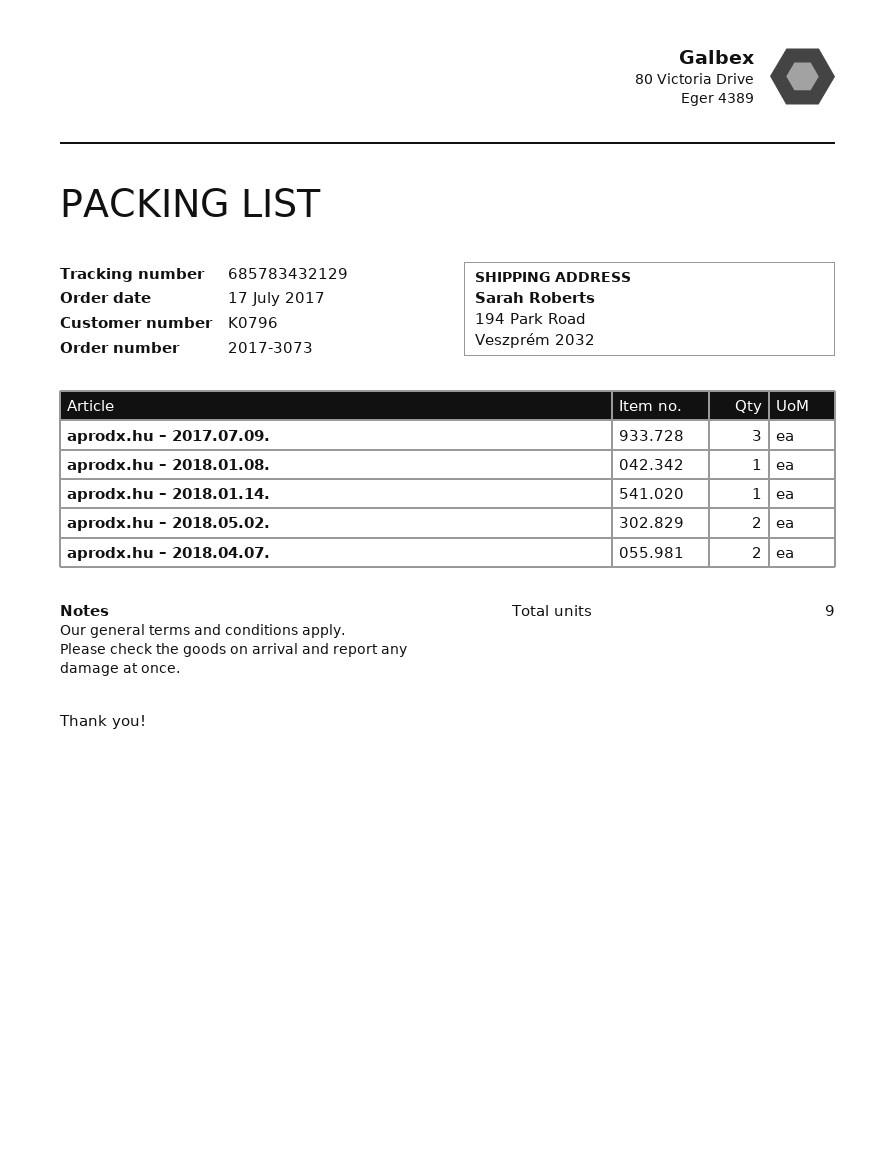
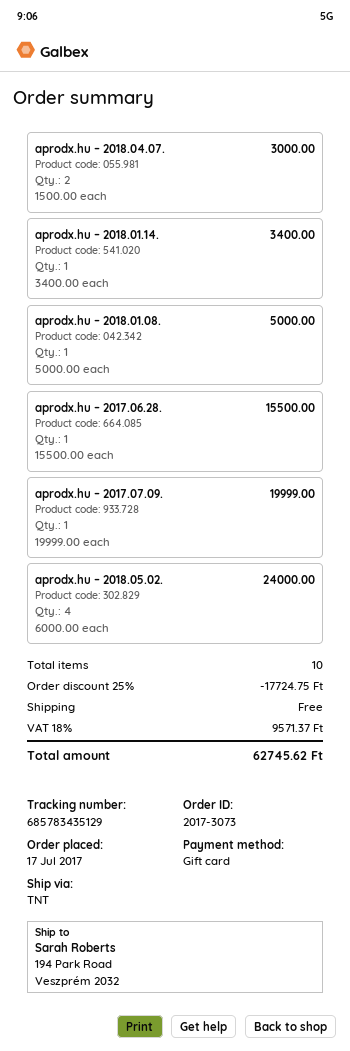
tracking number: 685783432129 -> 685783435129
aprodx.hu – 2017.07.09.: 3 -> 1
aprodx.hu – 2018.05.02.: 2 -> 4
aprodx.hu – 2017.06.28.: none -> 1
total quantity: 9 -> 10

